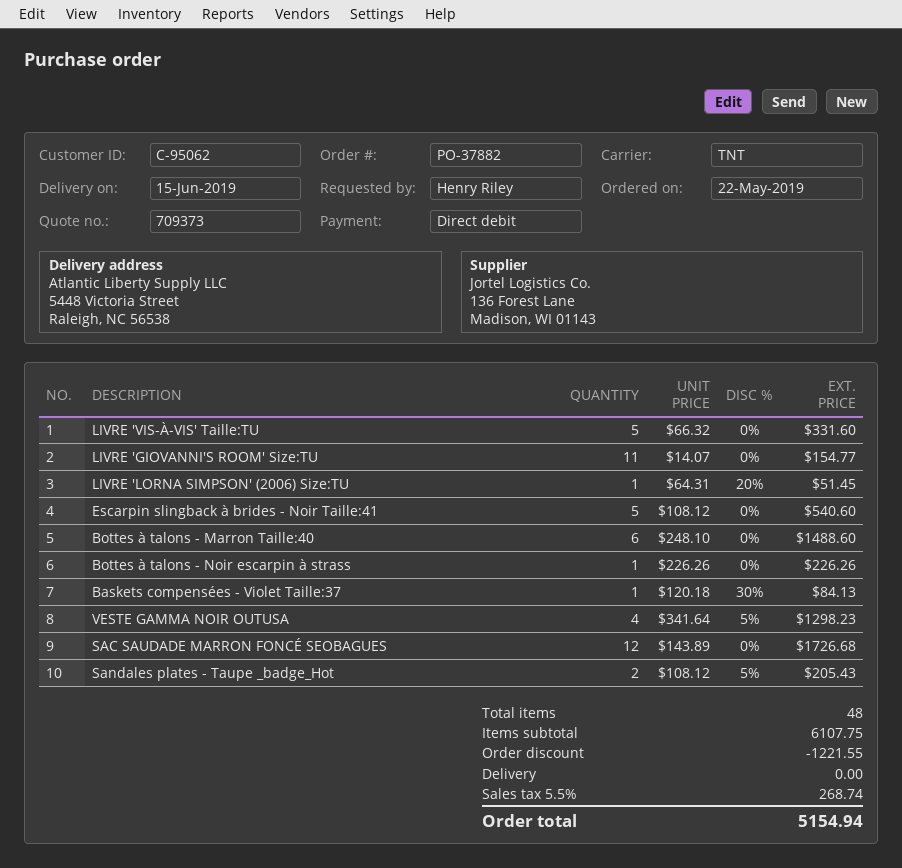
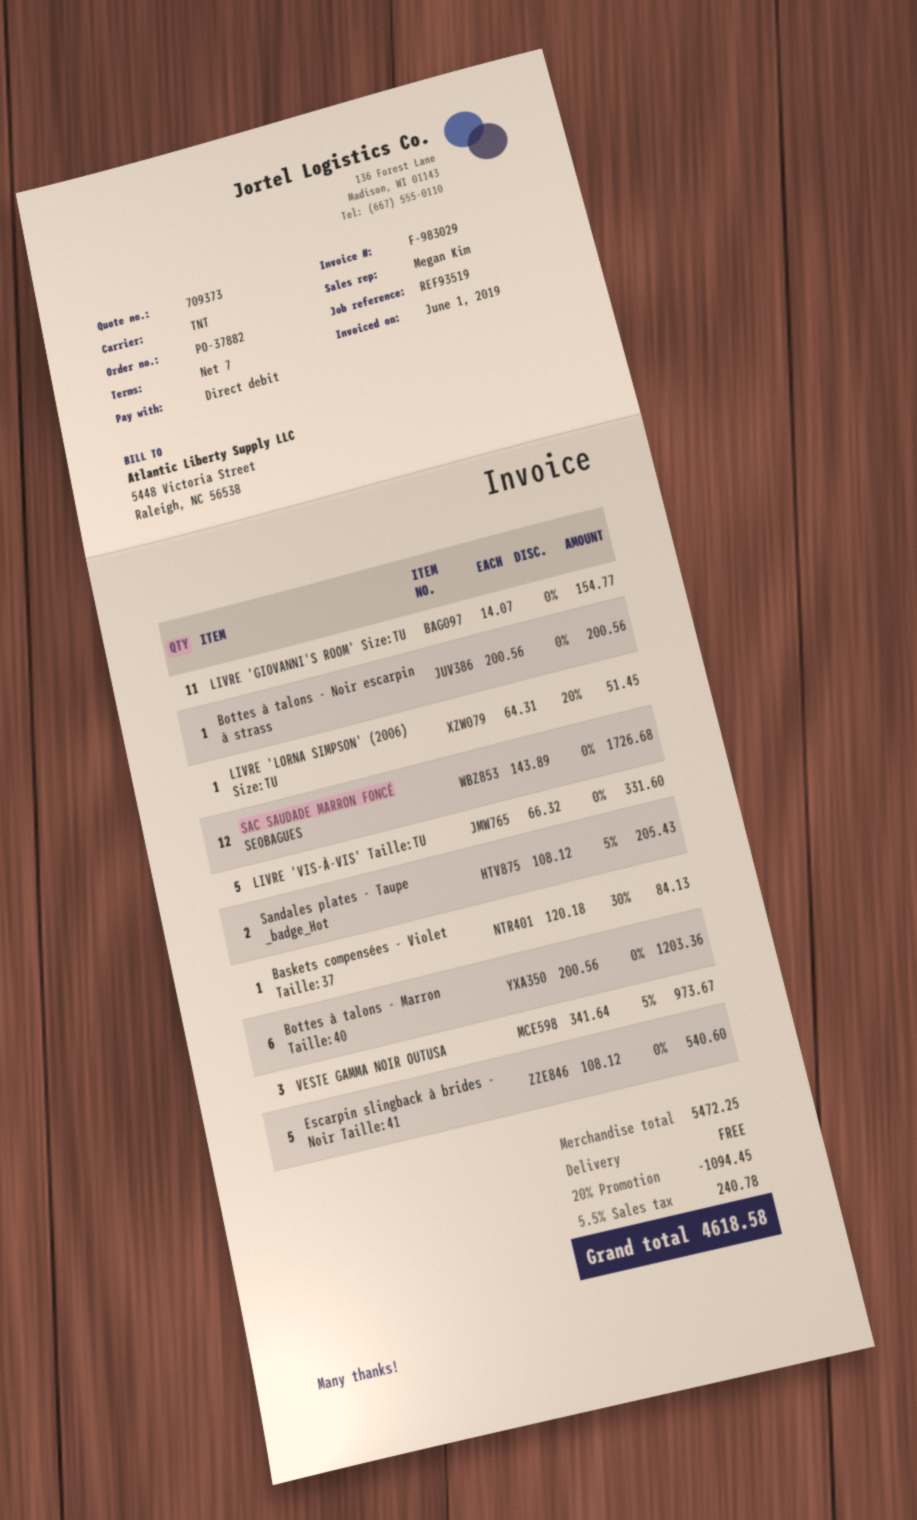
Bottes à talons - Marron Taille:40: 6 x 248.10 = 1488.60 -> 6 x 200.56 = 1203.36
Bottes à talons - Noir escarpin à strass: 1 x 226.26 = 226.26 -> 1 x 200.56 = 200.56
VESTE GAMMA NOIR OUTUSA: 4 x 341.64 - 5% = 1298.23 -> 3 x 341.64 - 5% = 973.67
subtotal: 6107.75 -> 5472.25
discount: 1221.55 -> 1094.45
tax: 5.5% = 268.74 -> 5.5% = 240.78
total: 5154.94 -> 4618.58

